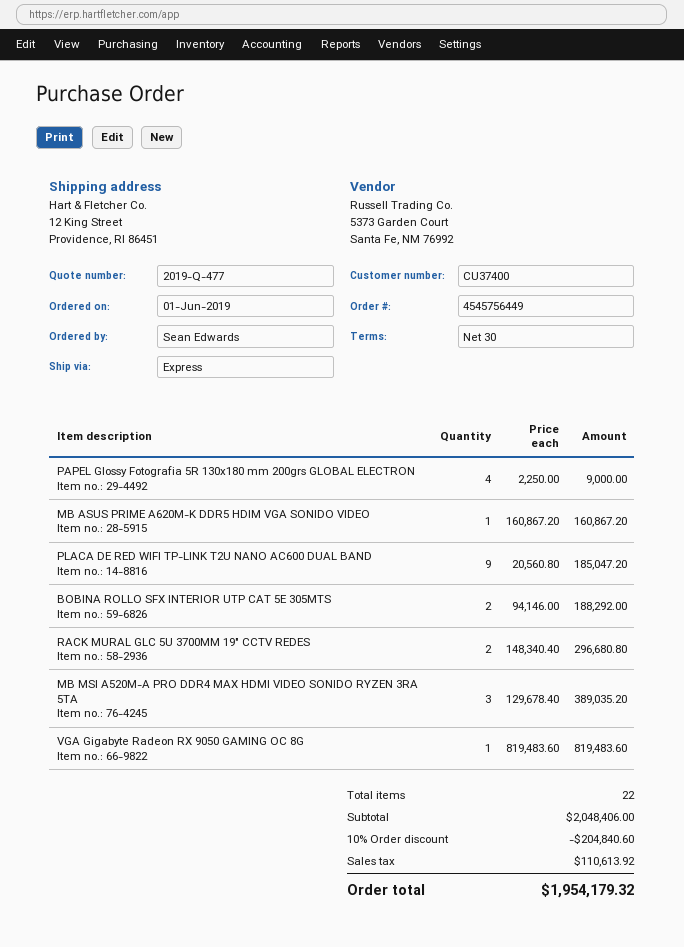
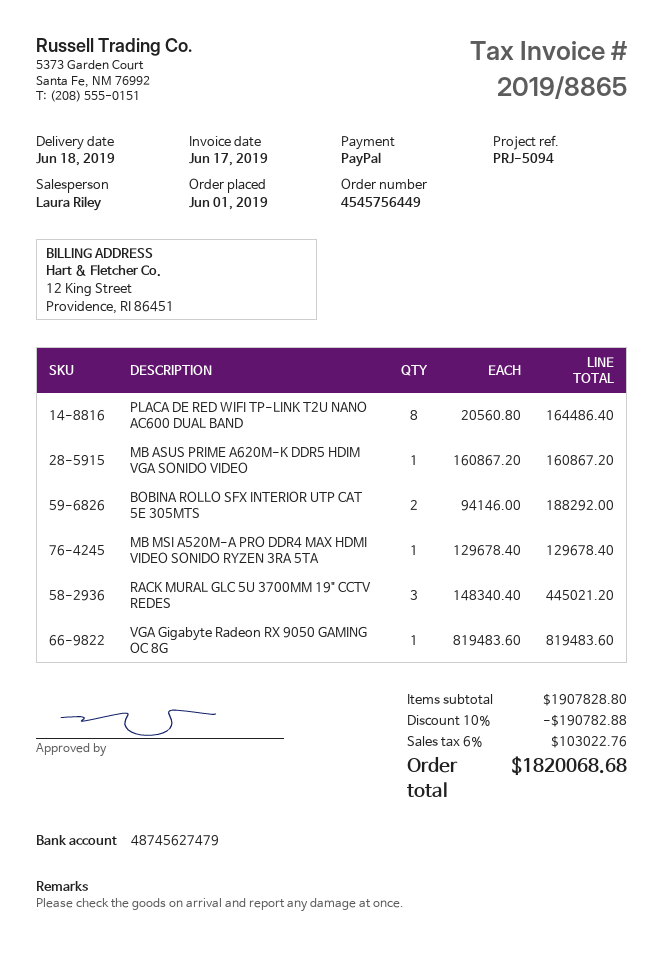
PAPEL Glossy Fotografia 5R 130x180 mm 200grs GLOBAL ELECTRON: 4 x 2250.00 = 9000.00 -> none
PLACA DE RED WIFI TP-LINK T2U NANO AC600 DUAL BAND: 9 x 20560.80 = 185047.20 -> 8 x 20560.80 = 164486.40
RACK MURAL GLC 5U 3700MM 19" CCTV REDES: 2 x 148340.40 = 296680.80 -> 3 x 148340.40 = 445021.20
MB MSI A520M-A PRO DDR4 MAX HDMI VIDEO SONIDO RYZEN 3RA 5TA: 3 x 129678.40 = 389035.20 -> 1 x 129678.40 = 129678.40
subtotal: 2048406.00 -> 1907828.80
discount: 10% = 204840.60 -> 10% = 190782.88
tax: 110613.92 -> 103022.76
total: 1954179.32 -> 1820068.68

